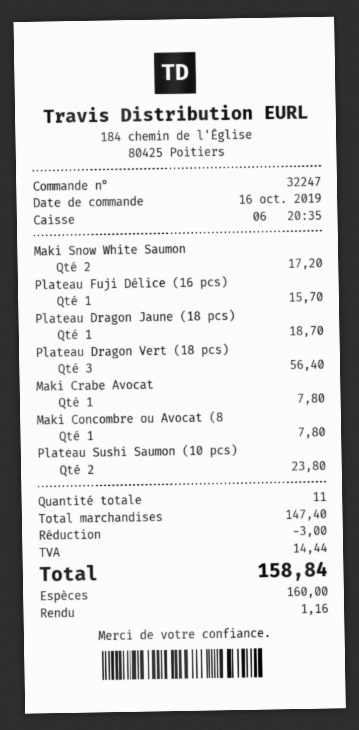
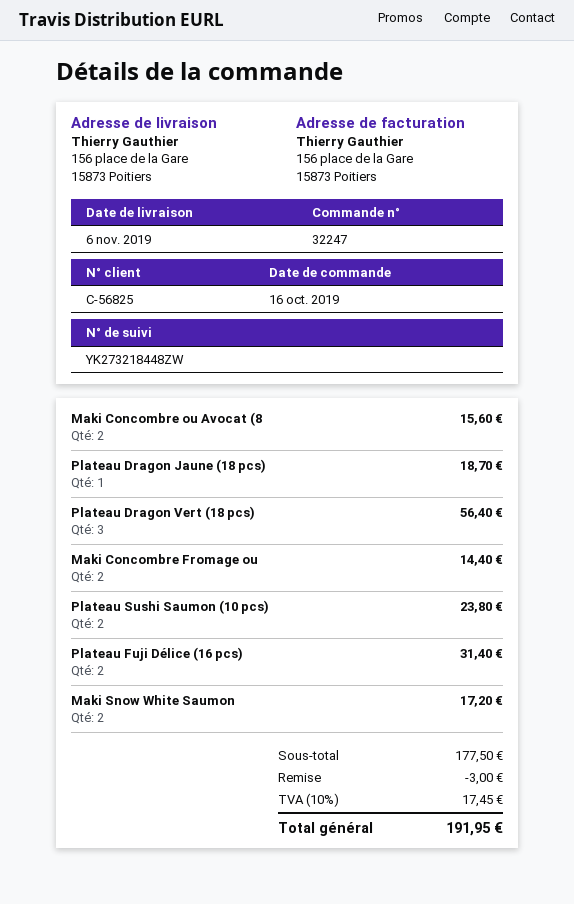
Plateau Fuji Délice (16 pcs): 1 for 15.70 -> 2 for 31.40
Maki Crabe Avocat: 1 for 7.80 -> none
Maki Concombre ou Avocat (8: 1 for 7.80 -> 2 for 15.60
Maki Concombre Fromage ou: none -> 2 for 14.40
subtotal: 147.40 -> 177.50
tax: 14.44 -> 17.45
total: 158.84 -> 191.95

